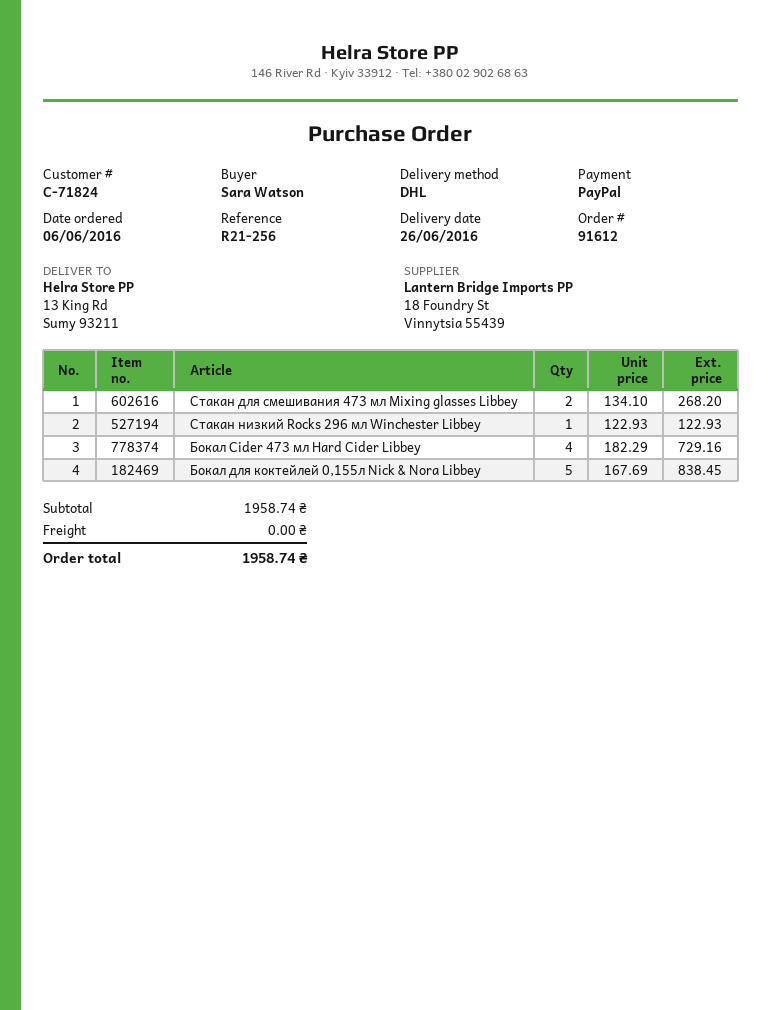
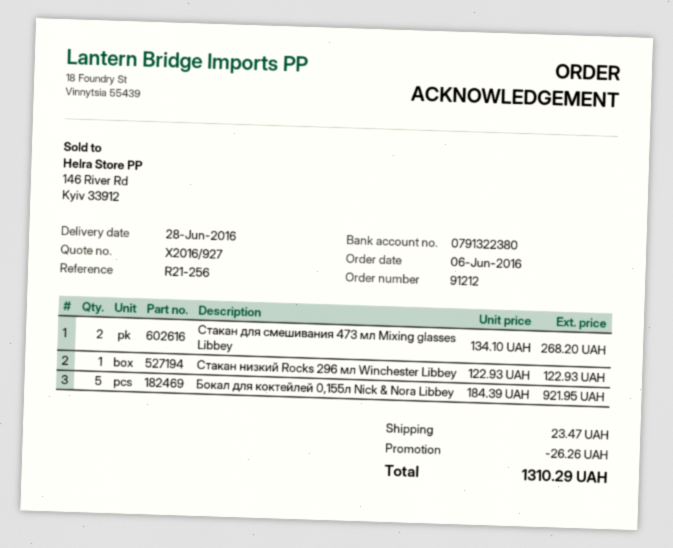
order number: 91612 -> 91212
delivery date: 2016-06-26 -> 2016-06-28
Бокал Cider 473 мл Hard Cider Libbey: 4 x 182.29 = 729.16 -> none
Бокал для коктейлей 0,155л Nick & Nora Libbey: 5 x 167.69 = 838.45 -> 5 x 184.39 = 921.95
discount: none -> 26.26
shipping: 0.00 -> 23.47
total: 1958.74 -> 1310.29

